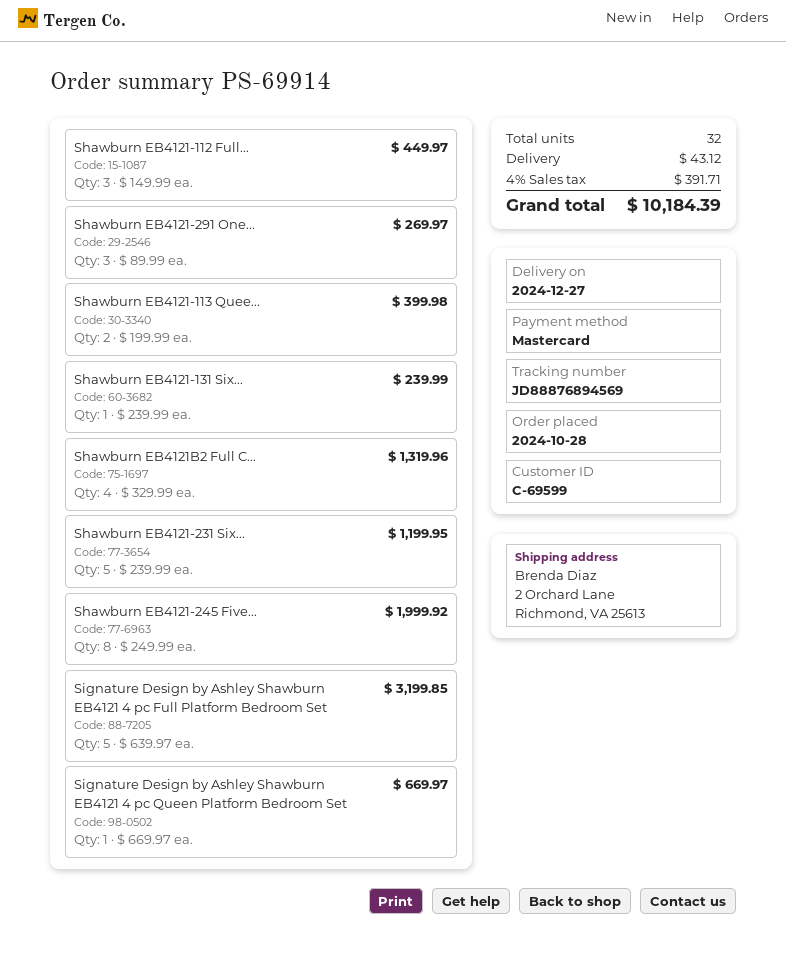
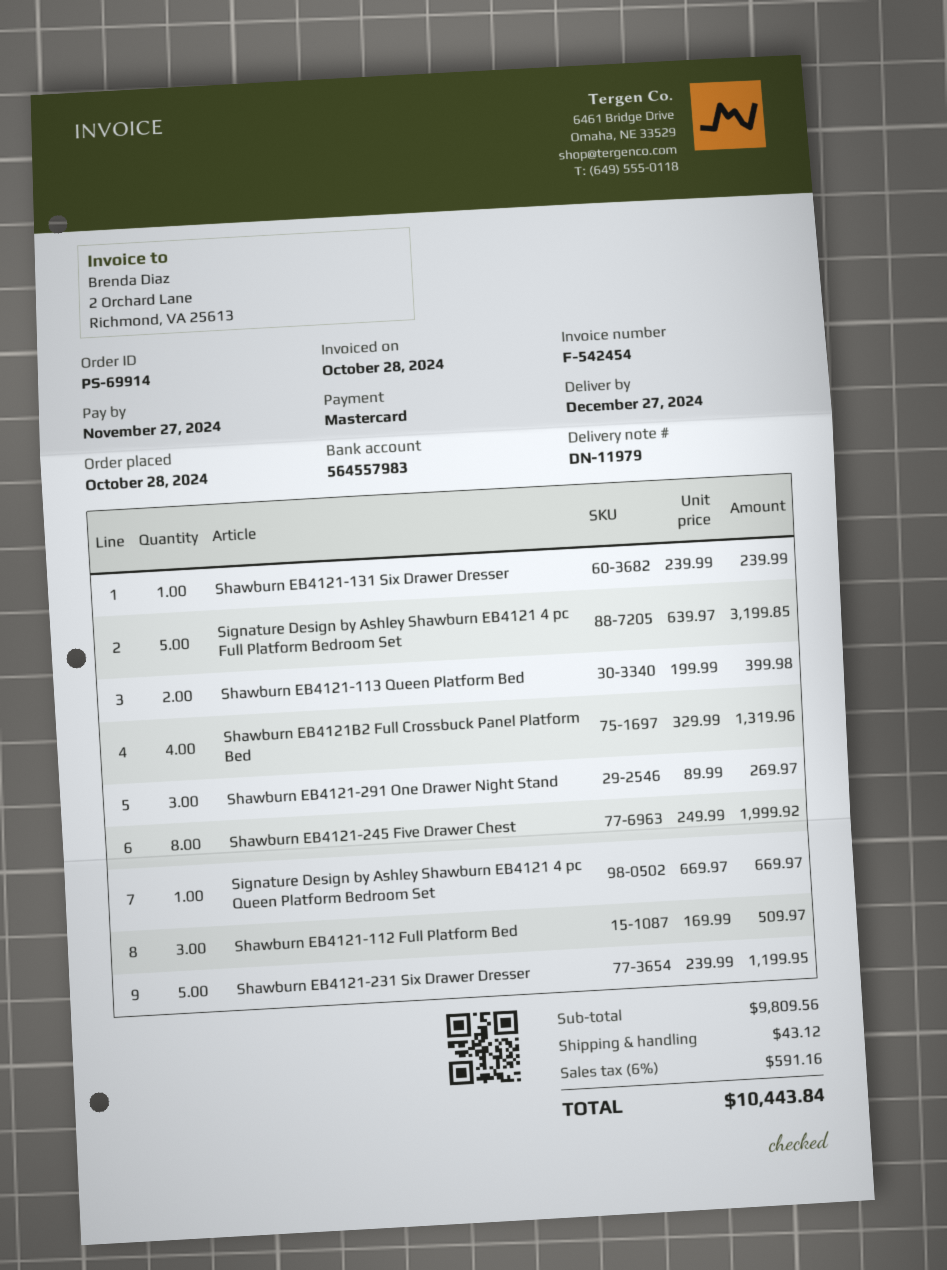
Shawburn EB4121-112 Full...: 3 x 149.99 = 449.97 -> 3 x 169.99 = 509.97
tax: 4% = 391.71 -> 6% = 591.16
total: 10184.39 -> 10443.84

